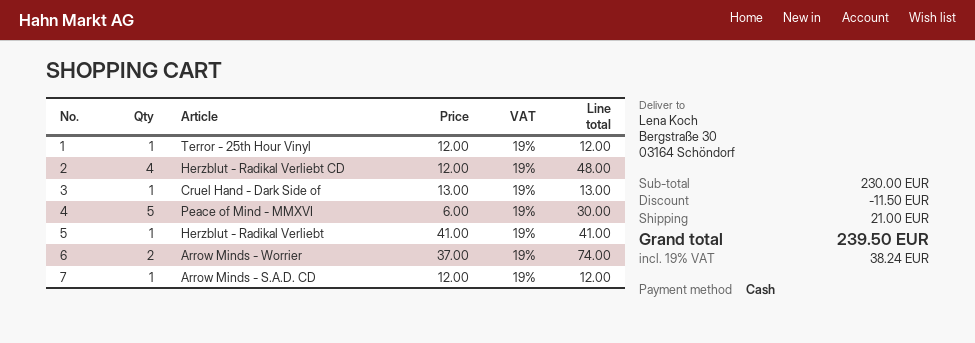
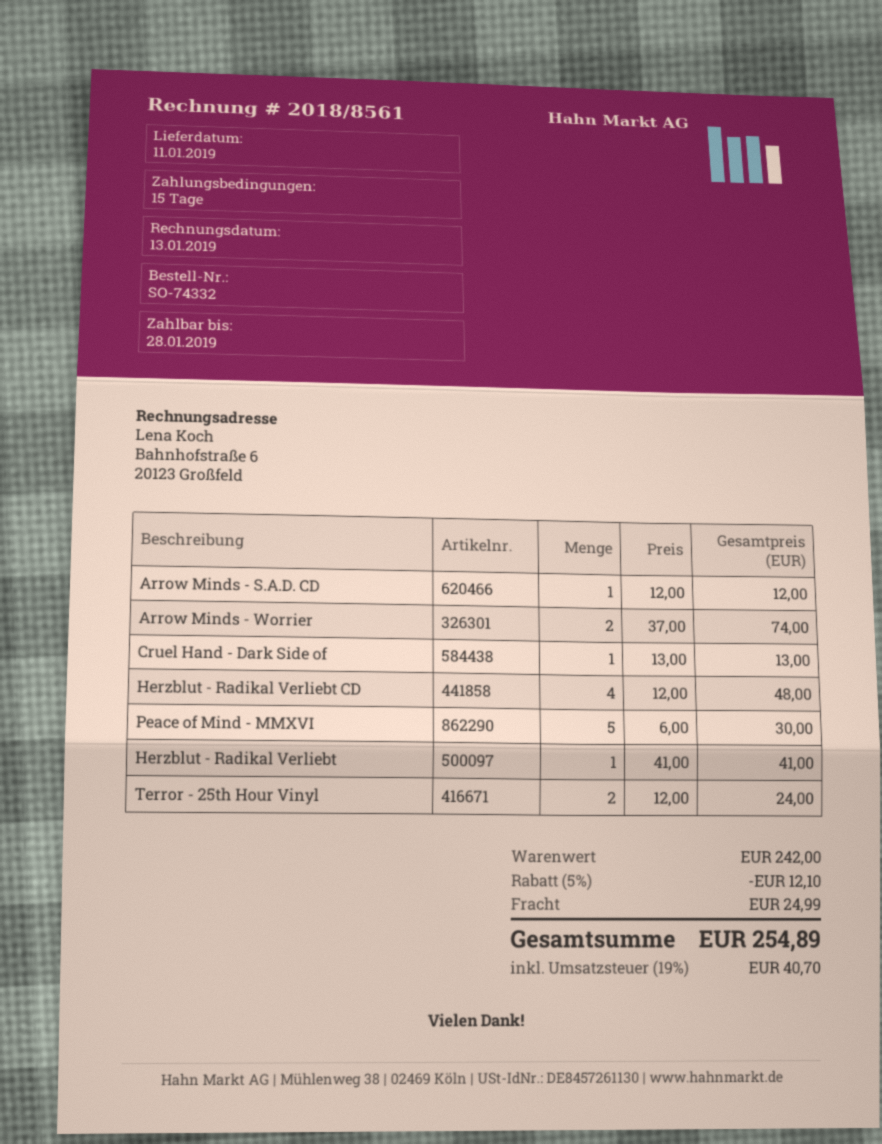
Terror - 25th Hour Vinyl: 1 x 12.00 = 12.00 -> 2 x 12.00 = 24.00
subtotal: 230.00 -> 242.00
discount: 11.50 -> 12.10
shipping: 21.00 -> 24.99
tax: 19% = 38.24 -> 19% = 40.70
total: 239.50 -> 254.89

